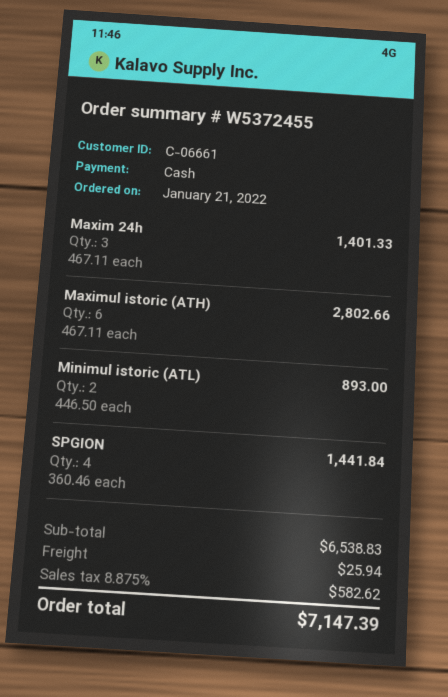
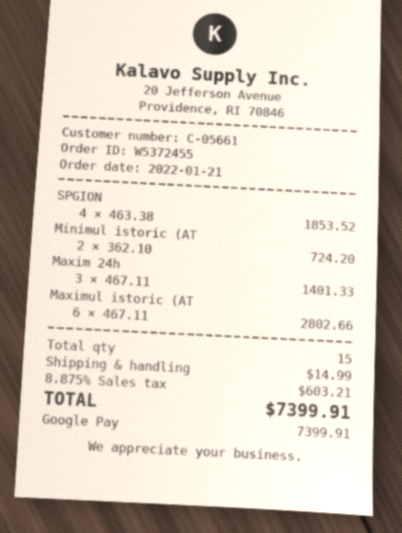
customer number: C-06661 -> C-05661
payment method: cash -> Google Pay
Minimul istoric (ATL): 2 x 446.50 = 893.00 -> 2 x 362.10 = 724.20
SPGION: 4 x 360.46 = 1441.84 -> 4 x 463.38 = 1853.52
shipping: 25.94 -> 14.99
tax: 8.875% = 582.62 -> 8.875% = 603.21
total: 7147.39 -> 7399.91

